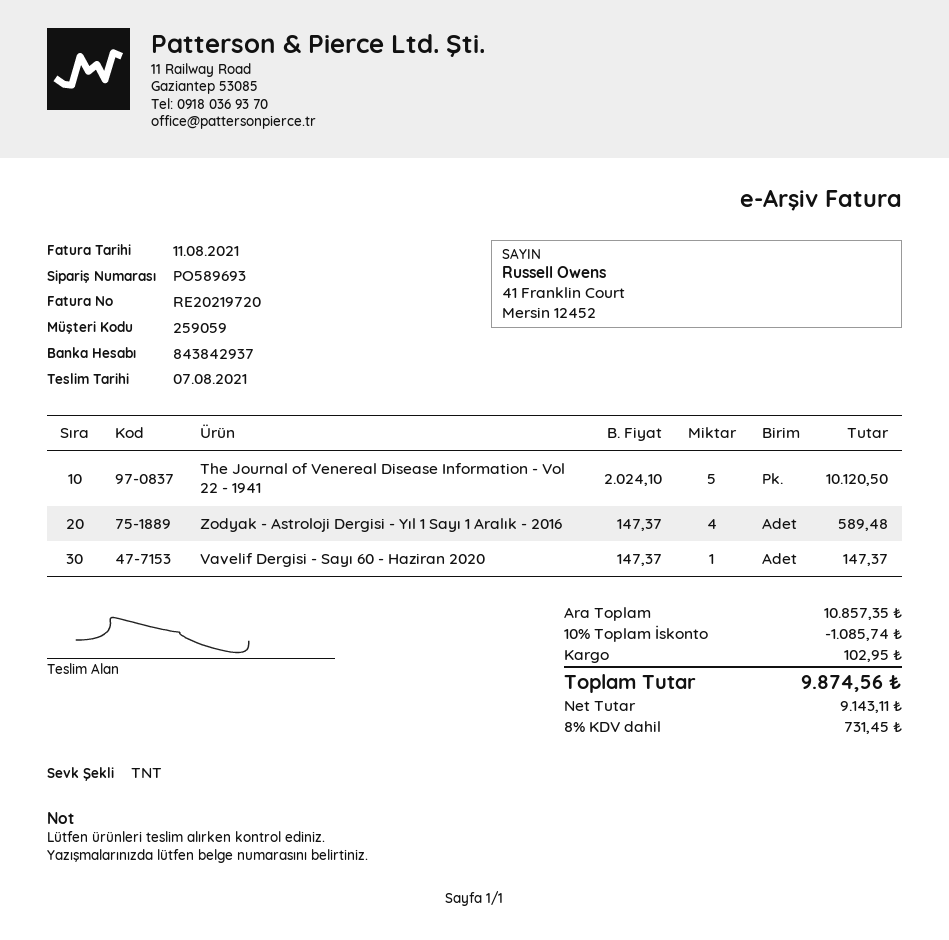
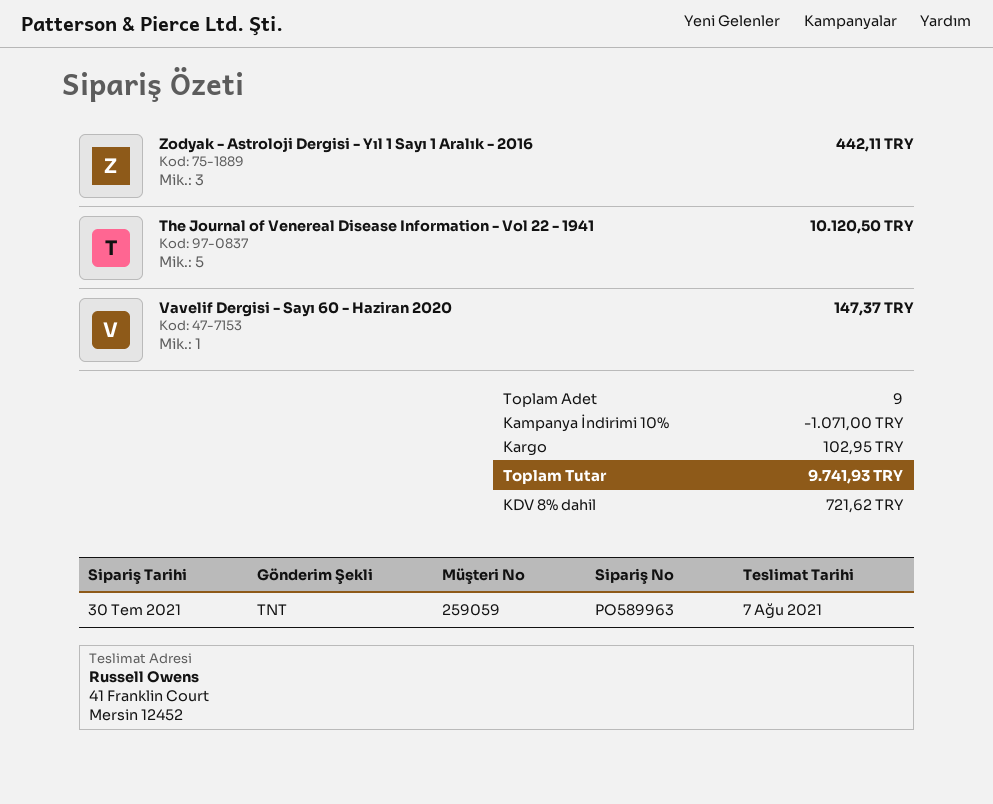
order number: PO589693 -> PO589963
Zodyak - Astroloji Dergisi - Yıl 1 Sayı 1 Aralık - 2016: 4 for 589.48 -> 3 for 442.11
discount: 10% = 1085.74 -> 10% = 1071.00
tax: 8% = 731.45 -> 8% = 721.62
total: 9874.56 -> 9741.93

